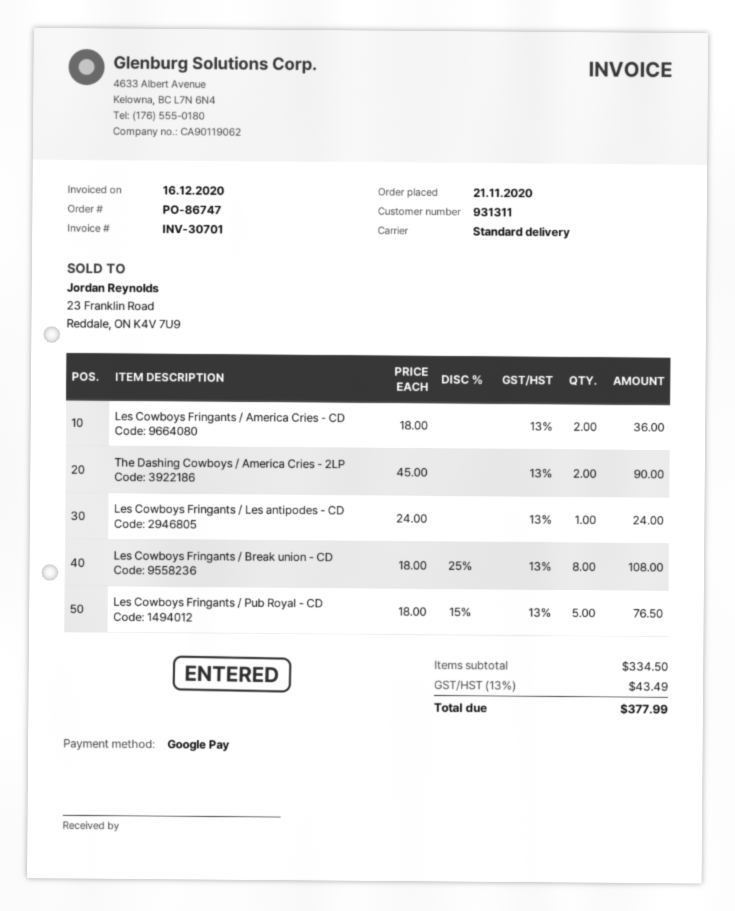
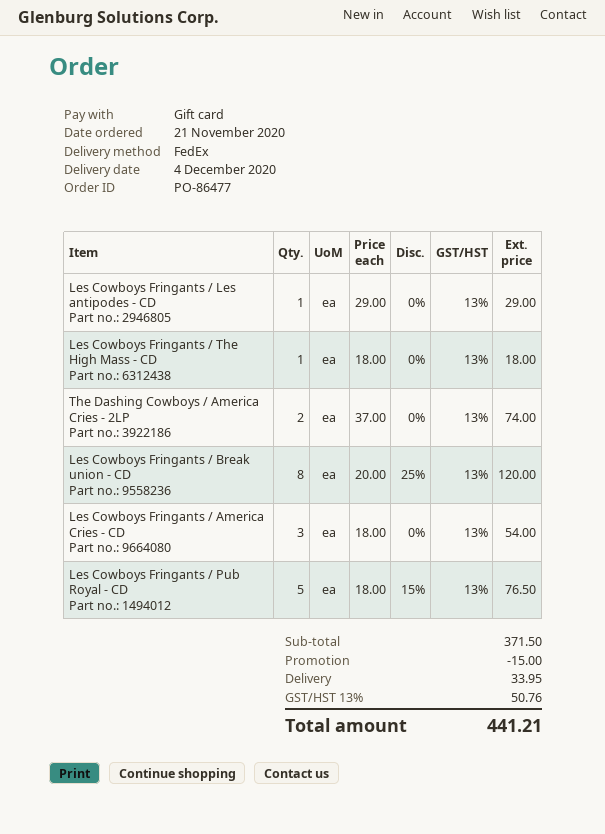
order number: PO-86747 -> PO-86477
payment method: Google Pay -> gift card
shipping method: standard -> FedEx
Les Cowboys Fringants / America Cries - CD: 2 x 18.00 = 36.00 -> 3 x 18.00 = 54.00
The Dashing Cowboys / America Cries - 2LP: 2 x 45.00 = 90.00 -> 2 x 37.00 = 74.00
Les Cowboys Fringants / Les antipodes - CD: 1 x 24.00 = 24.00 -> 1 x 29.00 = 29.00
Les Cowboys Fringants / Break union - CD: 8 x 18.00 - 25% = 108.00 -> 8 x 20.00 - 25% = 120.00
Les Cowboys Fringants / The High Mass - CD: none -> 1 x 18.00 = 18.00
subtotal: 334.50 -> 371.50
discount: none -> 15.00
shipping: none -> 33.95
tax: 13% = 43.49 -> 13% = 50.76
total: 377.99 -> 441.21

